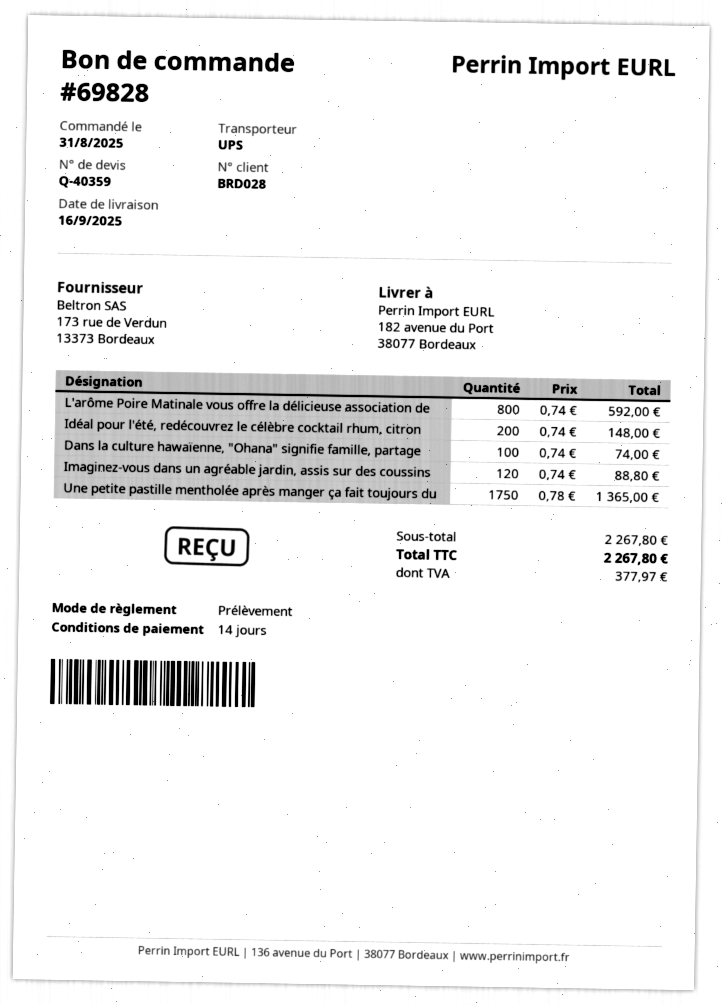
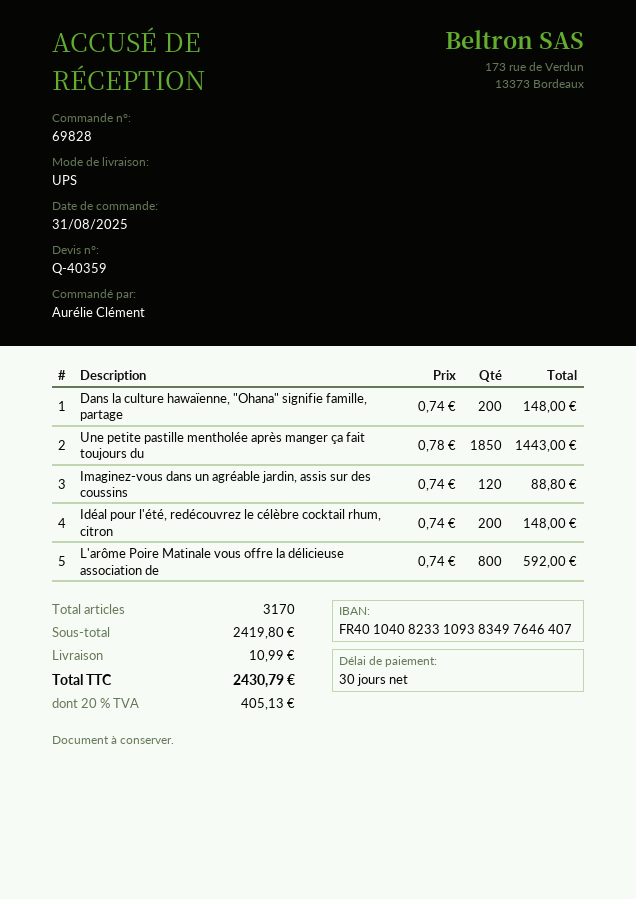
payment terms: 14 days -> 30 days
Dans la culture hawaïenne, "Ohana" signifie famille, partage: 100 x 0.74 = 74.00 -> 200 x 0.74 = 148.00
Une petite pastille mentholée après manger ça fait toujours du: 1750 x 0.78 = 1365.00 -> 1850 x 0.78 = 1443.00
subtotal: 2267.80 -> 2419.80
shipping: none -> 10.99
tax: 377.97 -> 405.13
total: 2267.80 -> 2430.79

